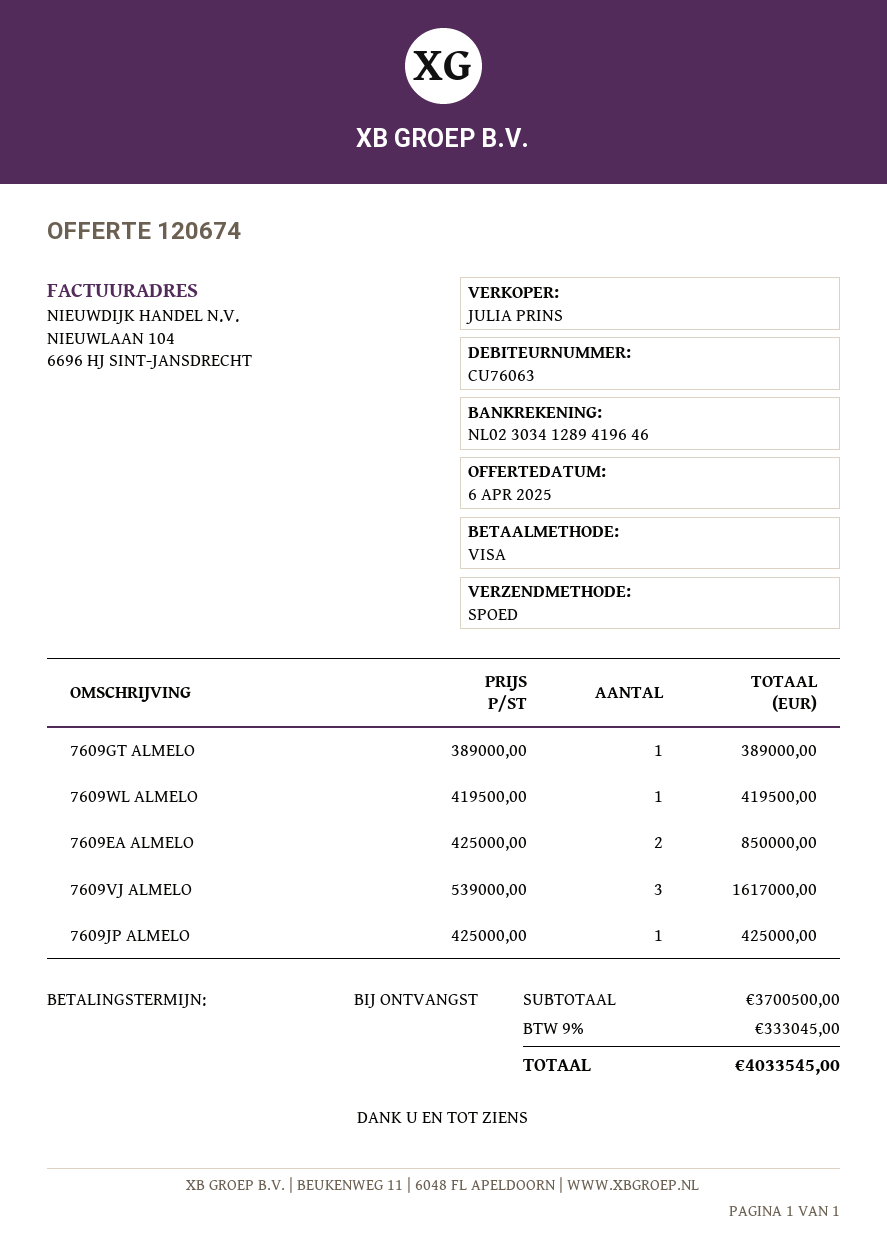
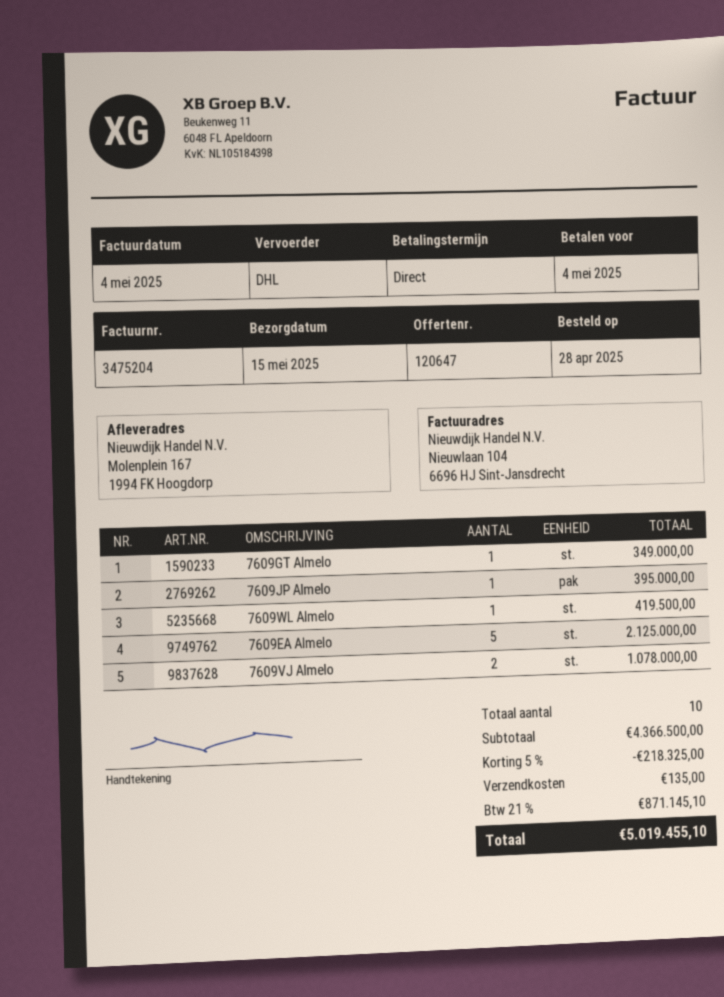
quote number: 120674 -> 120647
shipping method: express -> DHL
7609GT ALMELO: 1 for 389000.00 -> 1 for 349000.00
7609EA ALMELO: 2 for 850000.00 -> 5 for 2125000.00
7609VJ ALMELO: 3 for 1617000.00 -> 2 for 1078000.00
7609JP ALMELO: 1 for 425000.00 -> 1 for 395000.00
subtotal: 3700500.00 -> 4366500.00
discount: none -> 5% = 218325.00
shipping: none -> 135.00
tax: 9% = 333045.00 -> 21% = 871145.10
total: 4033545.00 -> 5019455.10

